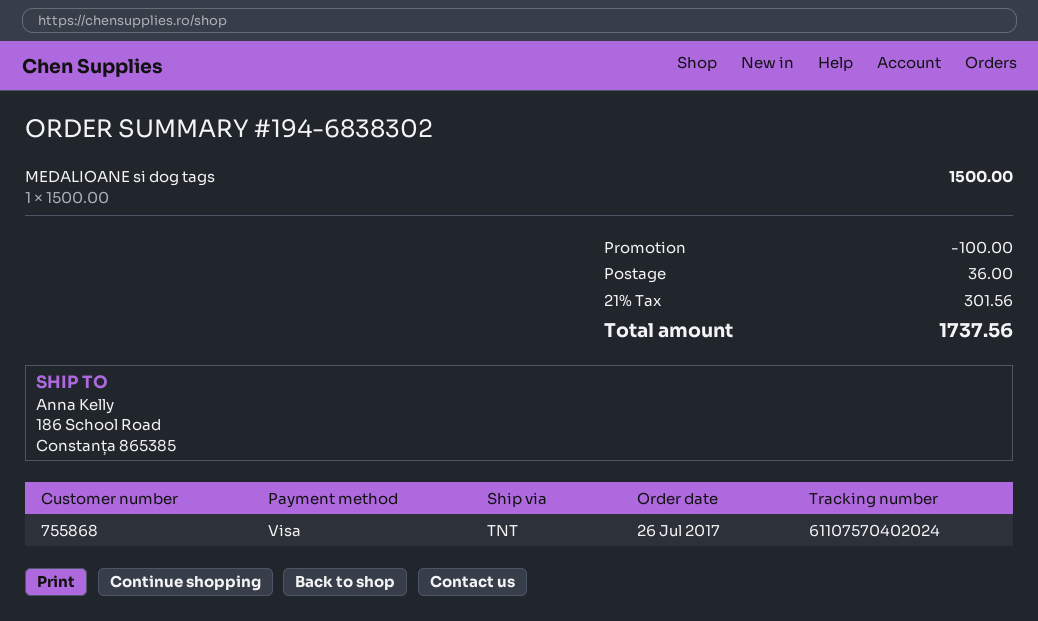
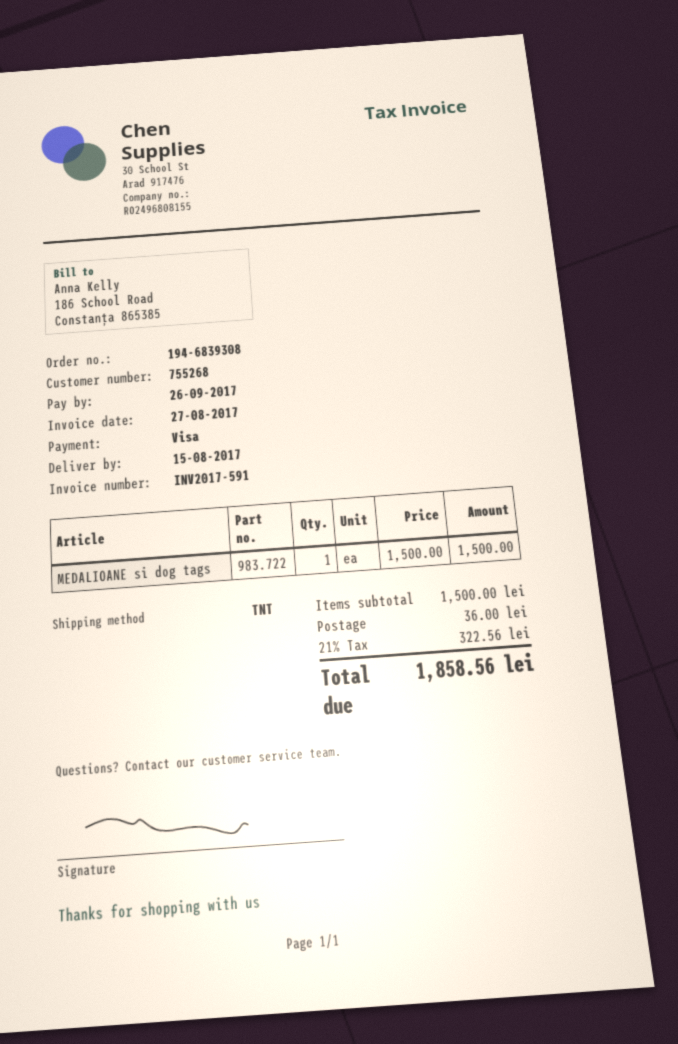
order number: 194-6838302 -> 194-6839308
customer number: 755868 -> 755268
discount: 100.00 -> none
tax: 21% = 301.56 -> 21% = 322.56
total: 1737.56 -> 1858.56

